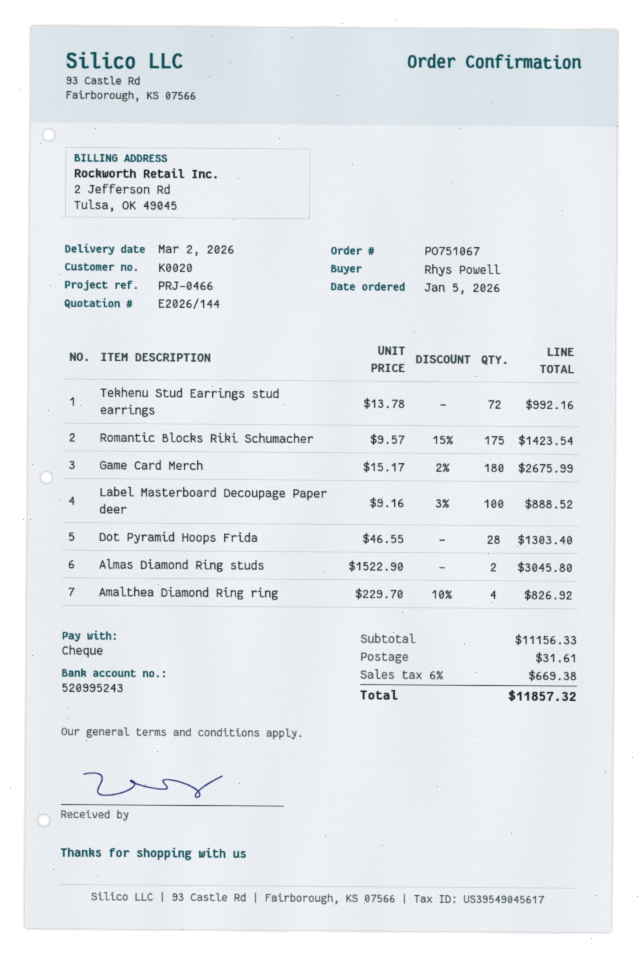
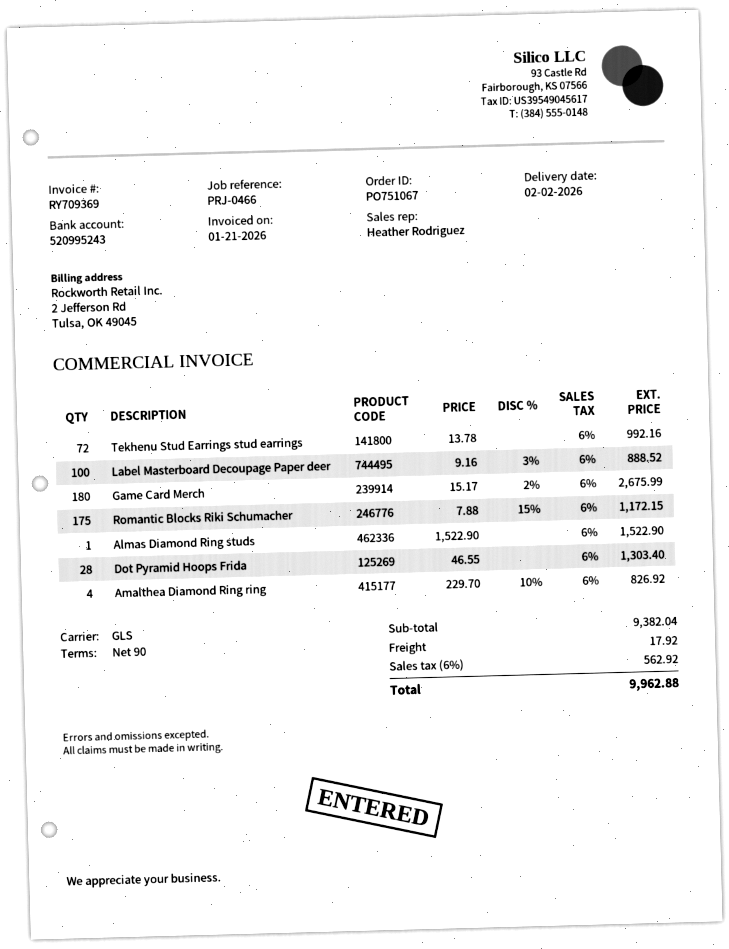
delivery date: 2026-03-02 -> 2026-02-02
Romantic Blocks Riki Schumacher: 175 x 9.57 - 15% = 1423.54 -> 175 x 7.88 - 15% = 1172.15
Almas Diamond Ring studs: 2 x 1522.90 = 3045.80 -> 1 x 1522.90 = 1522.90
subtotal: 11156.33 -> 9382.04
shipping: 31.61 -> 17.92
tax: 6% = 669.38 -> 6% = 562.92
total: 11857.32 -> 9962.88

